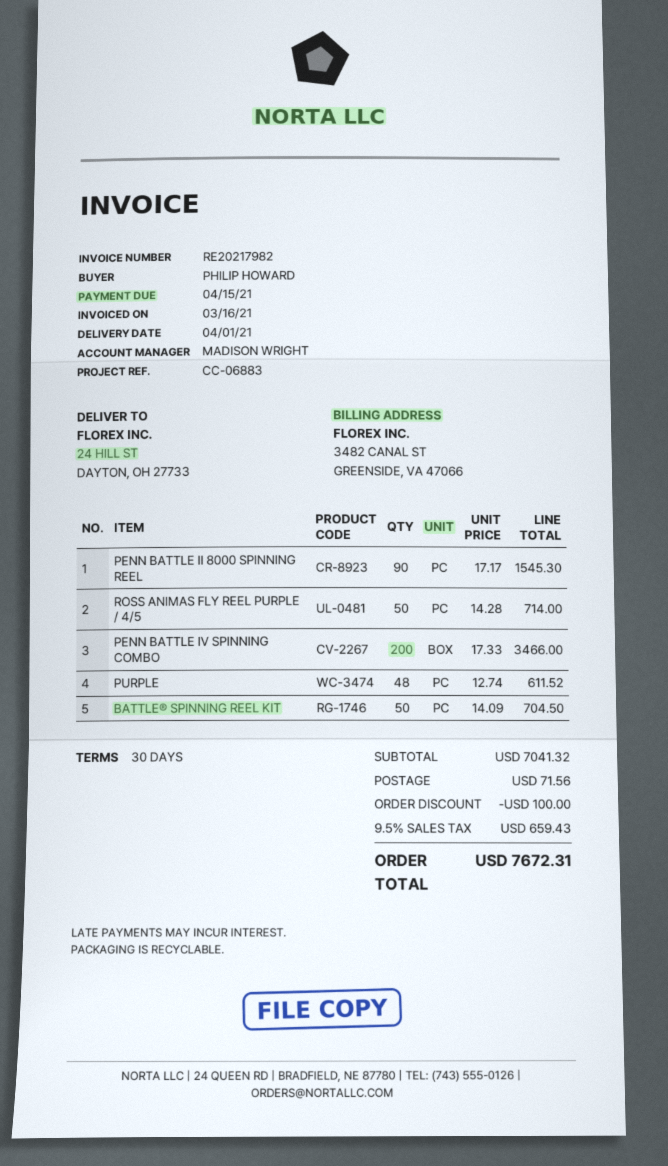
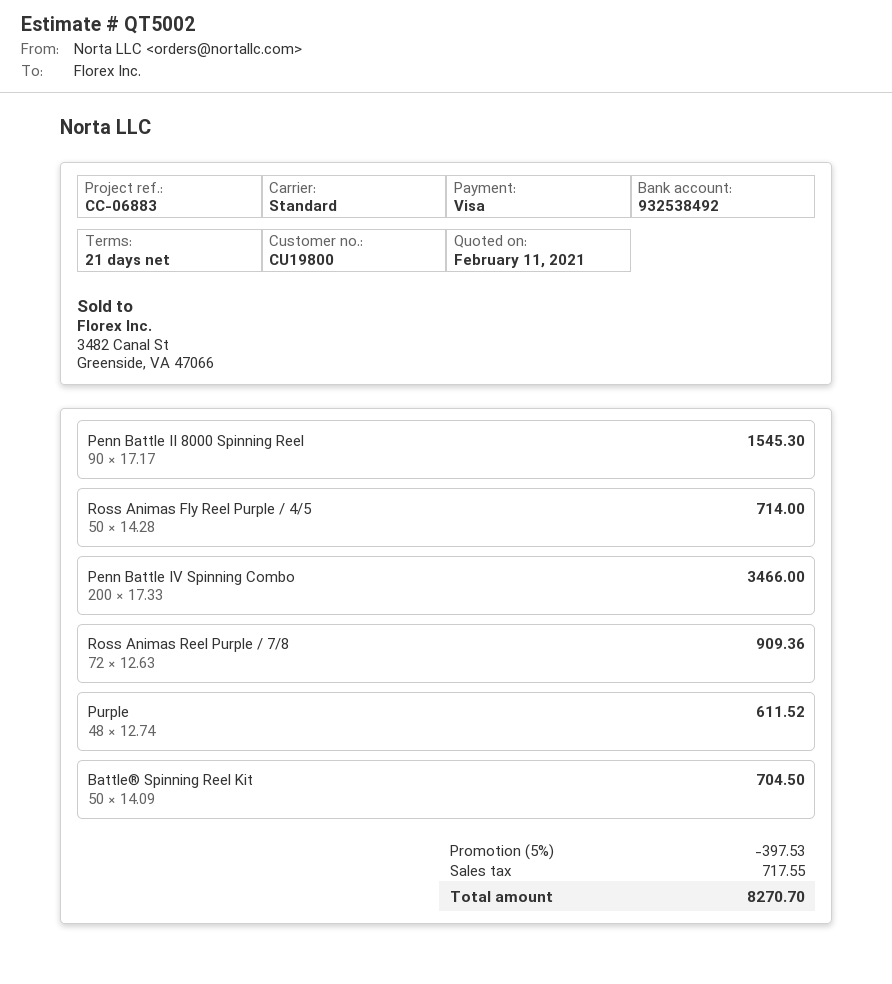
payment terms: 30 days -> 21 days
Ross Animas Reel Purple / 7/8: none -> 72 x 12.63 = 909.36
discount: 100.00 -> 397.53
shipping: 71.56 -> none
tax: 659.43 -> 717.55
total: 7672.31 -> 8270.70

